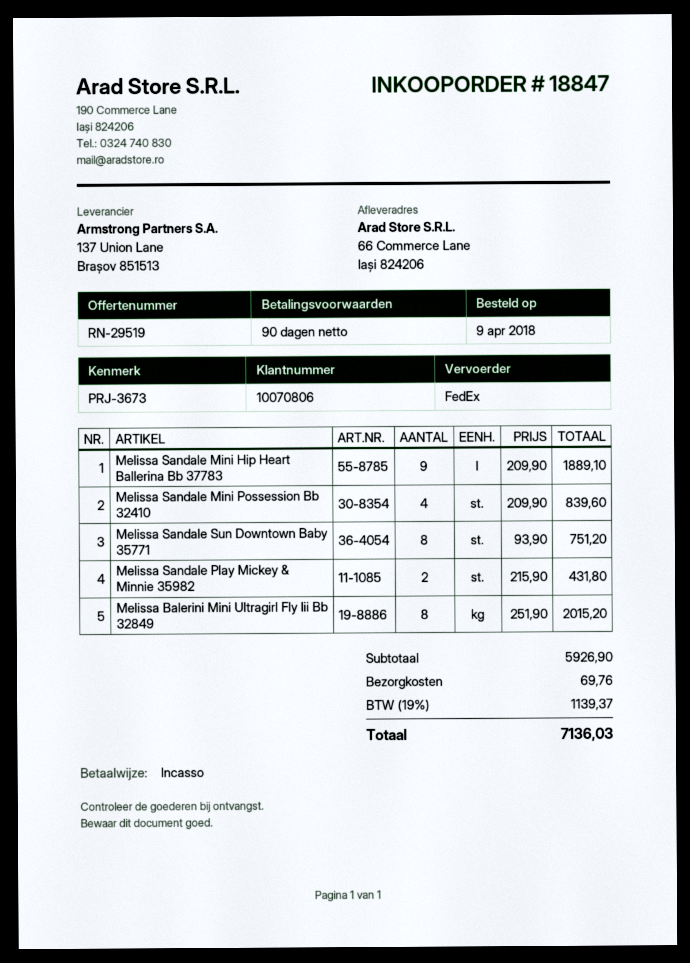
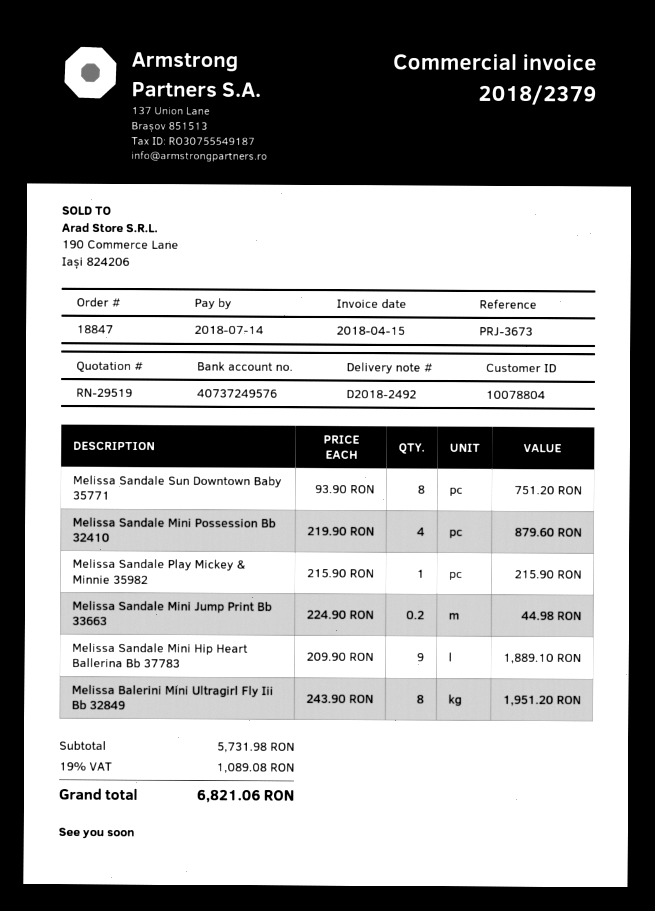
customer number: 10070806 -> 10078804
Melissa Sandale Mini Possession Bb 32410: 4 x 209.90 = 839.60 -> 4 x 219.90 = 879.60
Melissa Sandale Play Mickey & Minnie 35982: 2 x 215.90 = 431.80 -> 1 x 215.90 = 215.90
Melissa Balerini Mini Ultragirl Fly Iii Bb 32849: 8 x 251.90 = 2015.20 -> 8 x 243.90 = 1951.20
Melissa Sandale Mini Jump Print Bb 33663: none -> 0.2 x 224.90 = 44.98
subtotal: 5926.90 -> 5731.98
shipping: 69.76 -> none
tax: 19% = 1139.37 -> 19% = 1089.08
total: 7136.03 -> 6821.06

